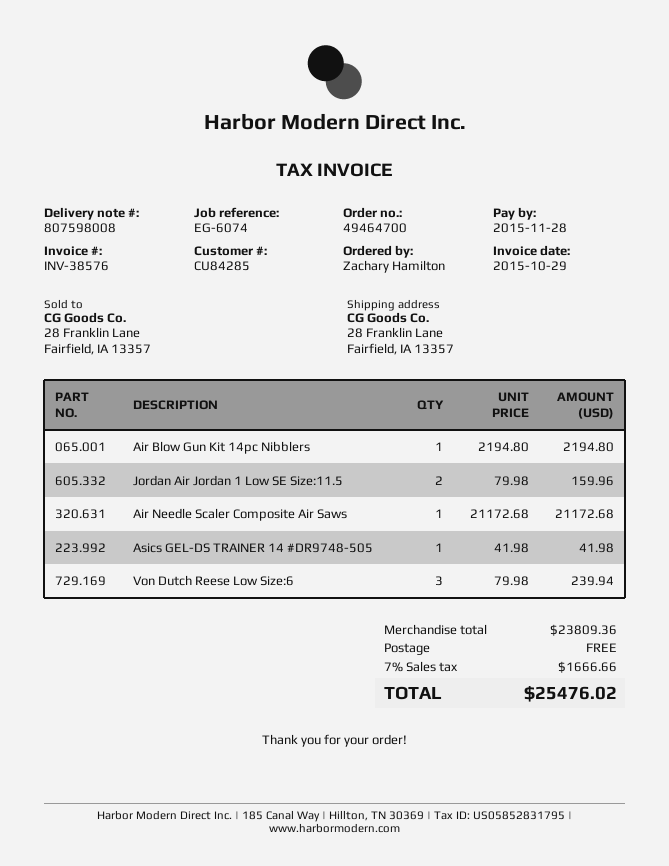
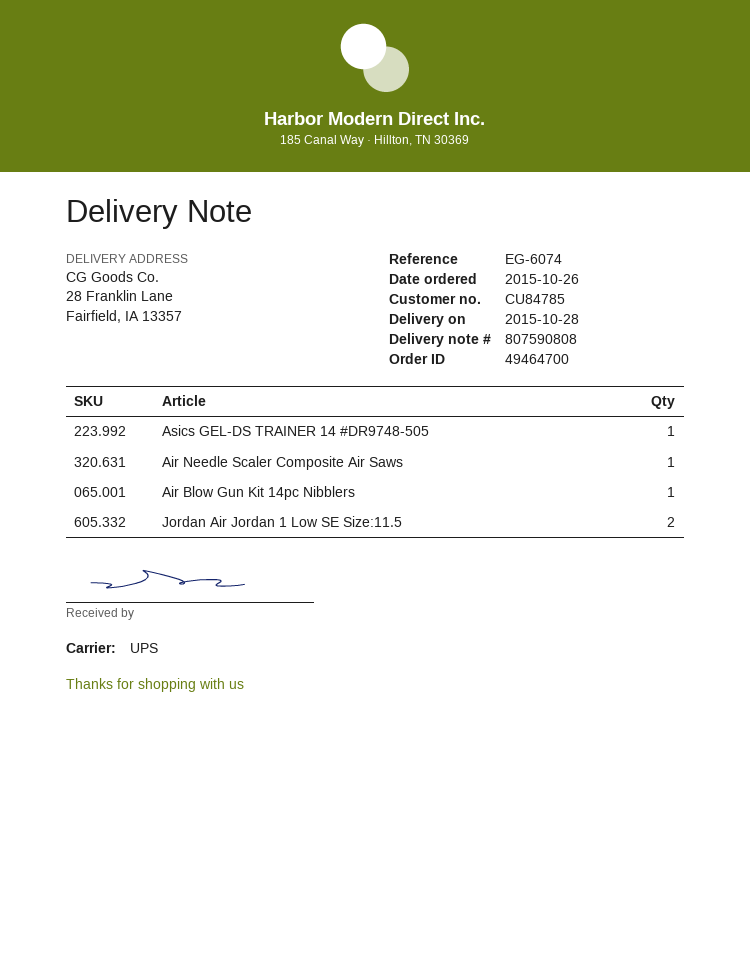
delivery note number: 807598008 -> 807590808
customer number: CU84285 -> CU84785
Von Dutch Reese Low Size:6: 3 -> none

